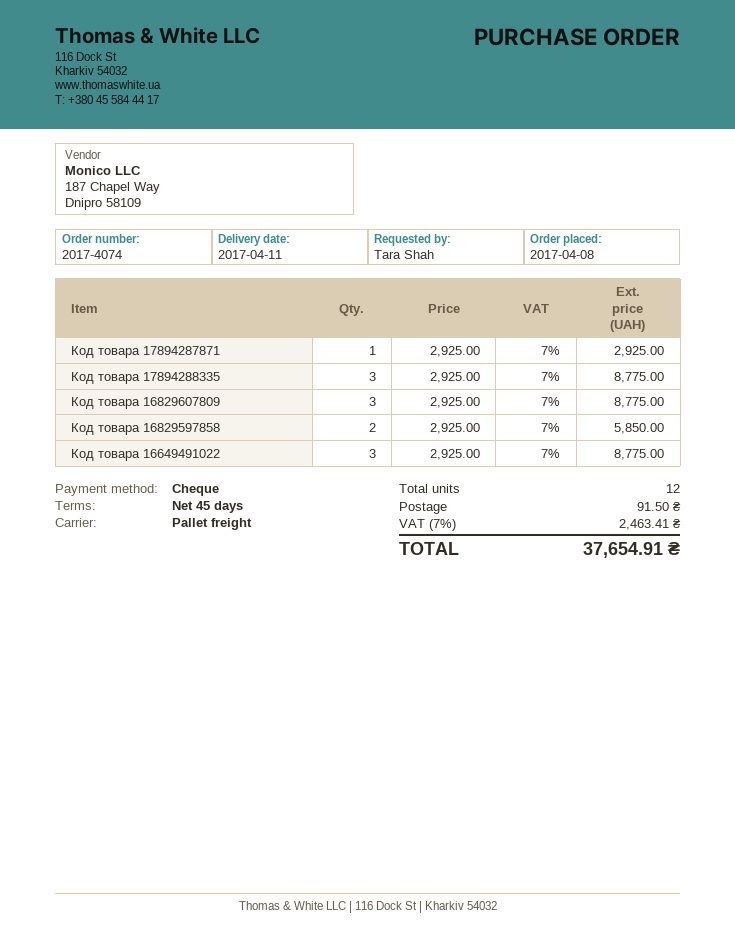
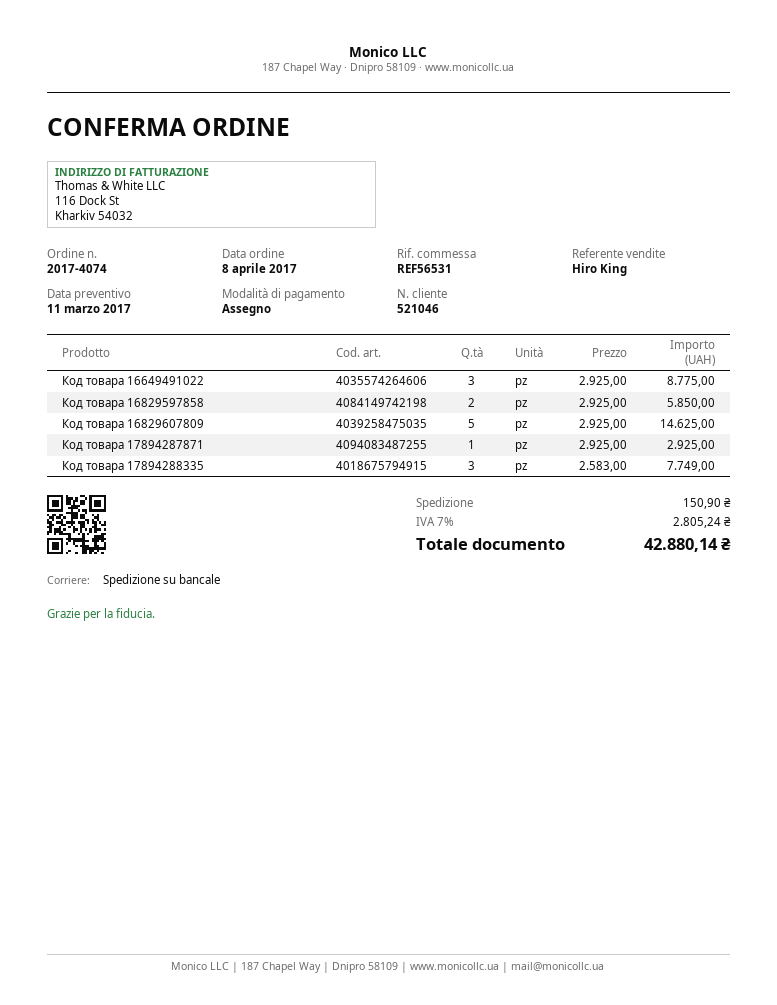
Код товара 17894288335: 3 x 2925.00 = 8775.00 -> 3 x 2583.00 = 7749.00
Код товара 16829607809: 3 x 2925.00 = 8775.00 -> 5 x 2925.00 = 14625.00
shipping: 91.50 -> 150.90
tax: 7% = 2463.41 -> 7% = 2805.24
total: 37654.91 -> 42880.14

